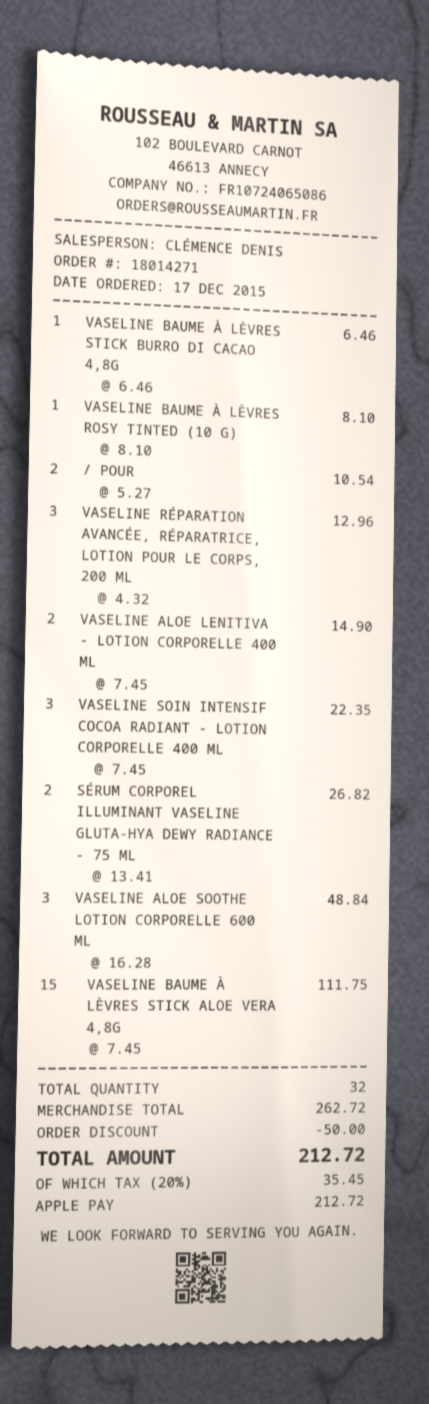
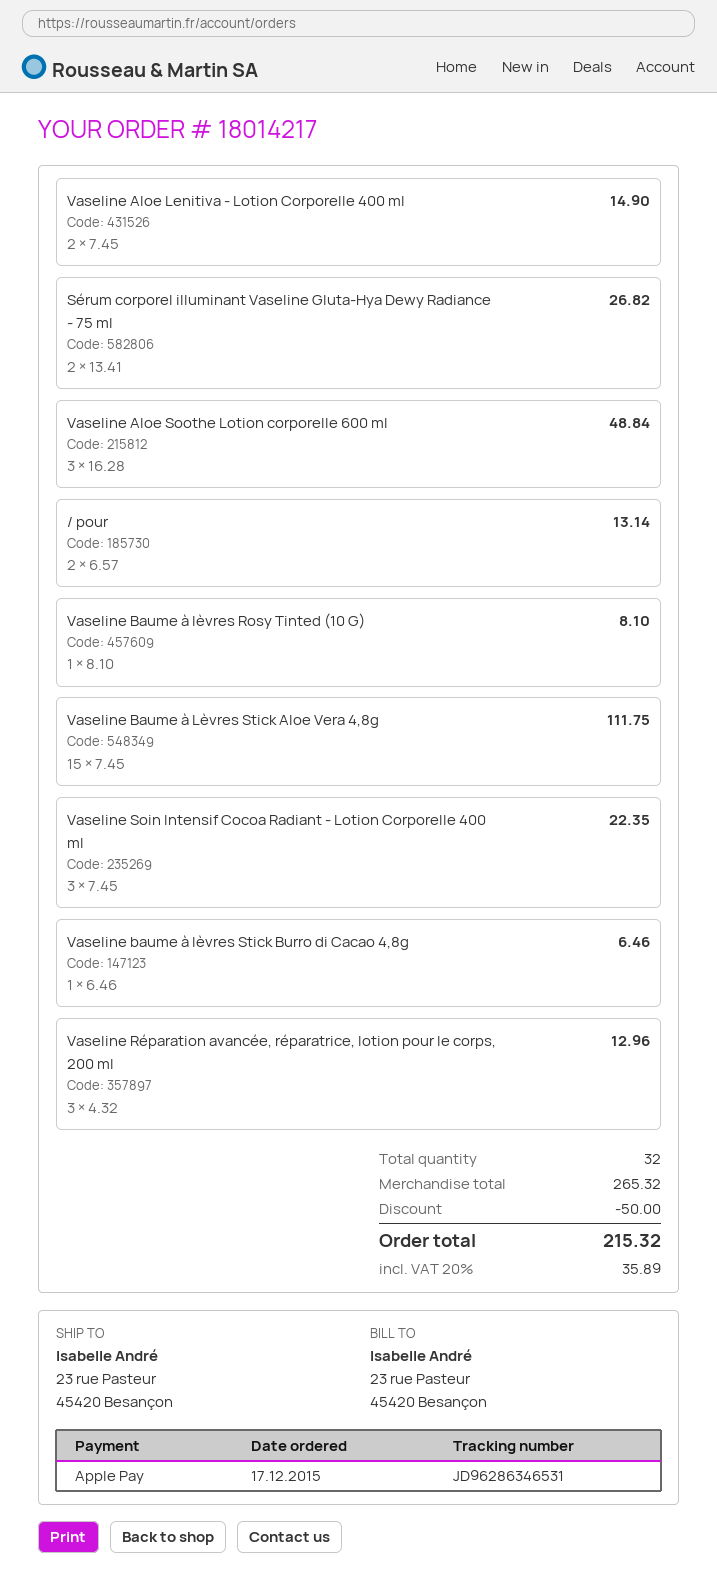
order number: 18014271 -> 18014217
/ POUR: 2 x 5.27 = 10.54 -> 2 x 6.57 = 13.14
subtotal: 262.72 -> 265.32
tax: 20% = 35.45 -> 20% = 35.89
total: 212.72 -> 215.32

